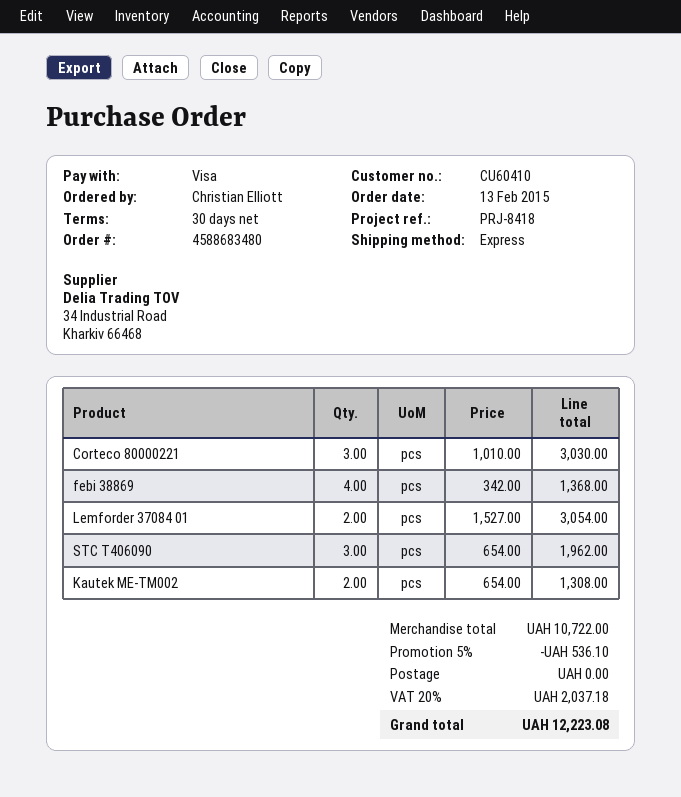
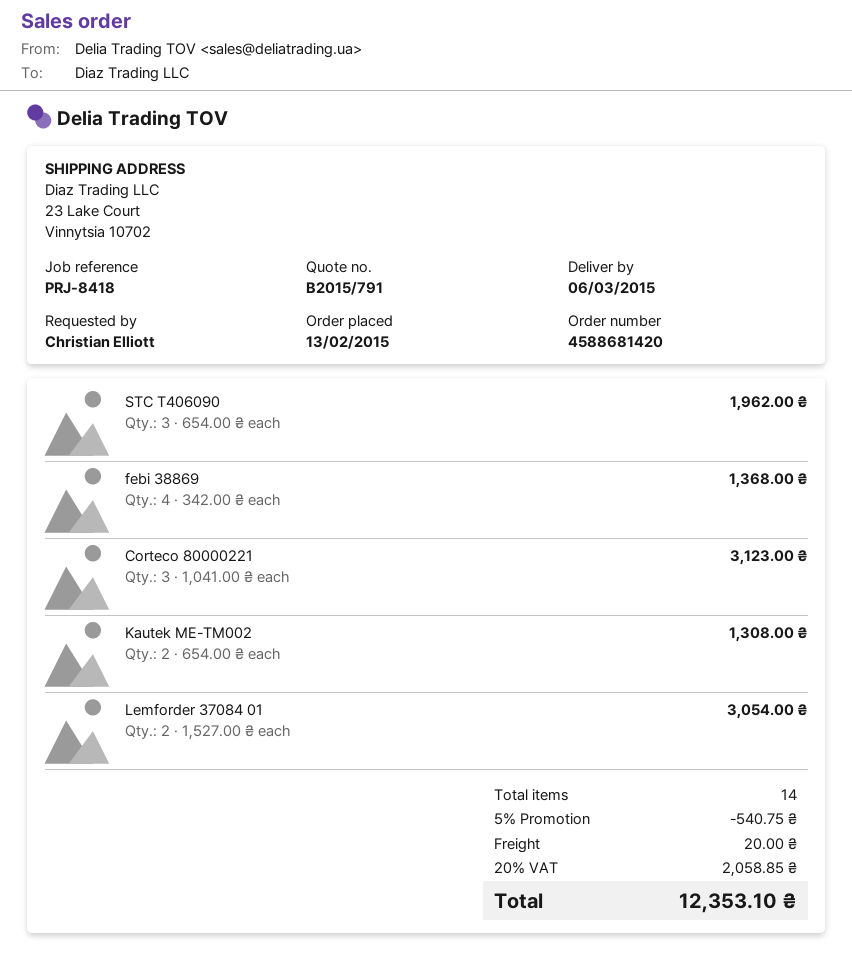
order number: 4588683480 -> 4588681420
Corteco 80000221: 3 x 1010.00 = 3030.00 -> 3 x 1041.00 = 3123.00
discount: 5% = 536.10 -> 5% = 540.75
shipping: 0.00 -> 20.00
tax: 20% = 2037.18 -> 20% = 2058.85
total: 12223.08 -> 12353.10

